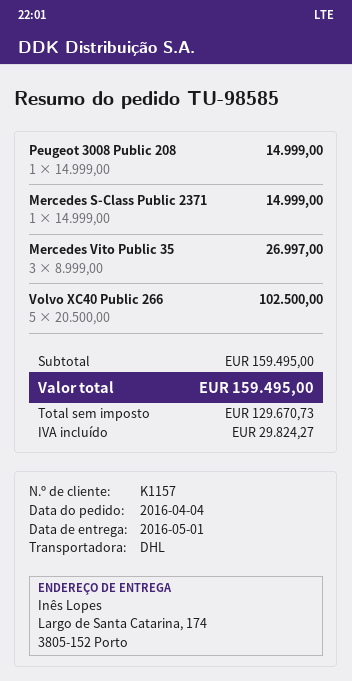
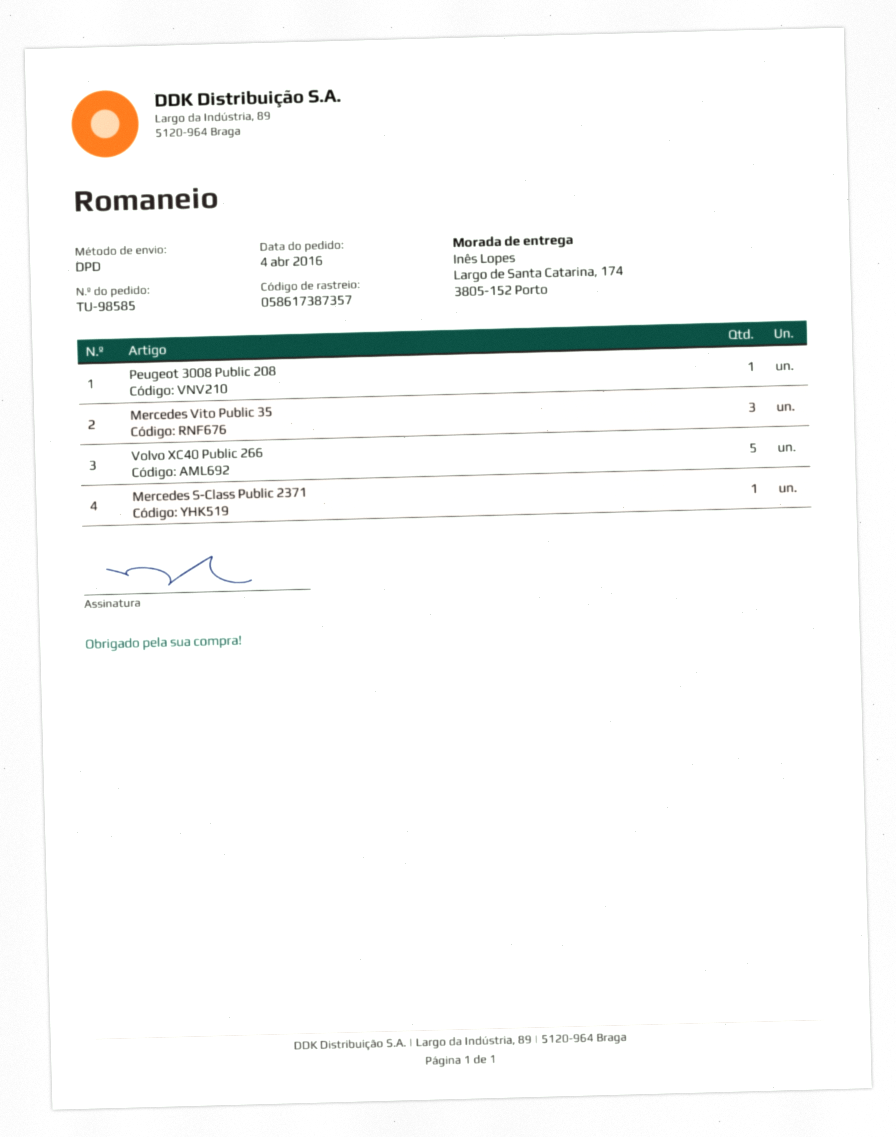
shipping method: DHL -> DPD

